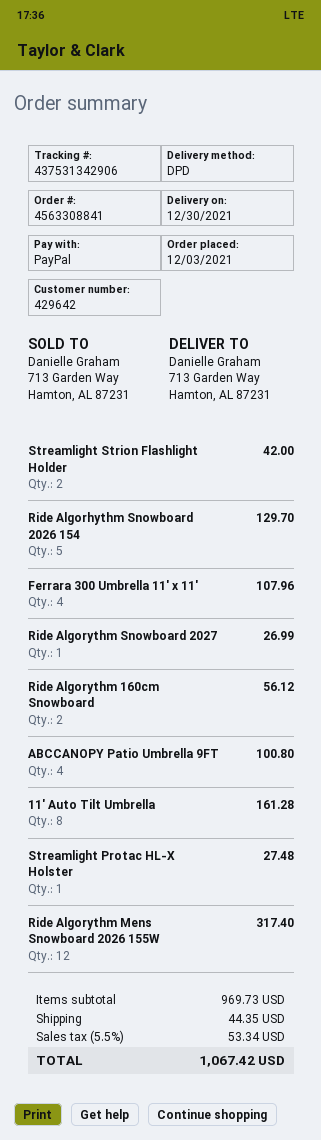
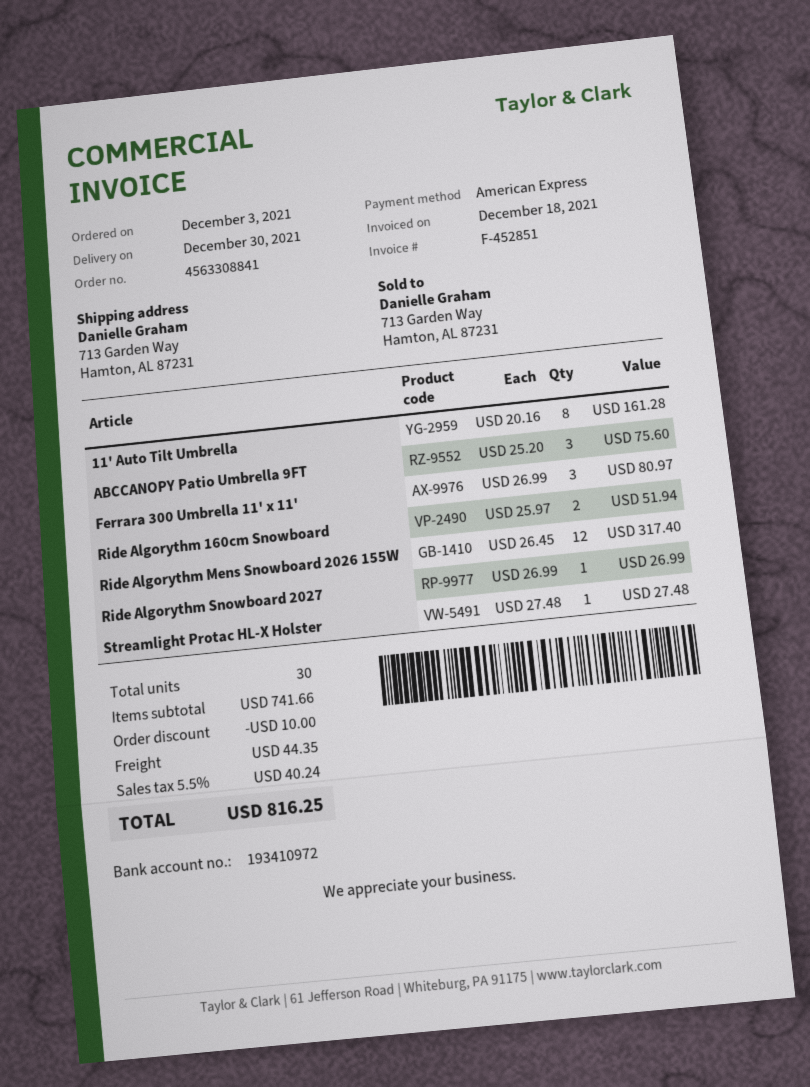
payment method: PayPal -> American Express
Streamlight Strion Flashlight Holder: 2 for 42.00 -> none
Ride Algorhythm Snowboard 2026 154: 5 for 129.70 -> none
Ferrara 300 Umbrella 11' x 11': 4 for 107.96 -> 3 for 80.97
Ride Algorythm 160cm Snowboard: 2 for 56.12 -> 2 for 51.94
ABCCANOPY Patio Umbrella 9FT: 4 for 100.80 -> 3 for 75.60
subtotal: 969.73 -> 741.66
discount: none -> 10.00
tax: 5.5% = 53.34 -> 5.5% = 40.24
total: 1067.42 -> 816.25

